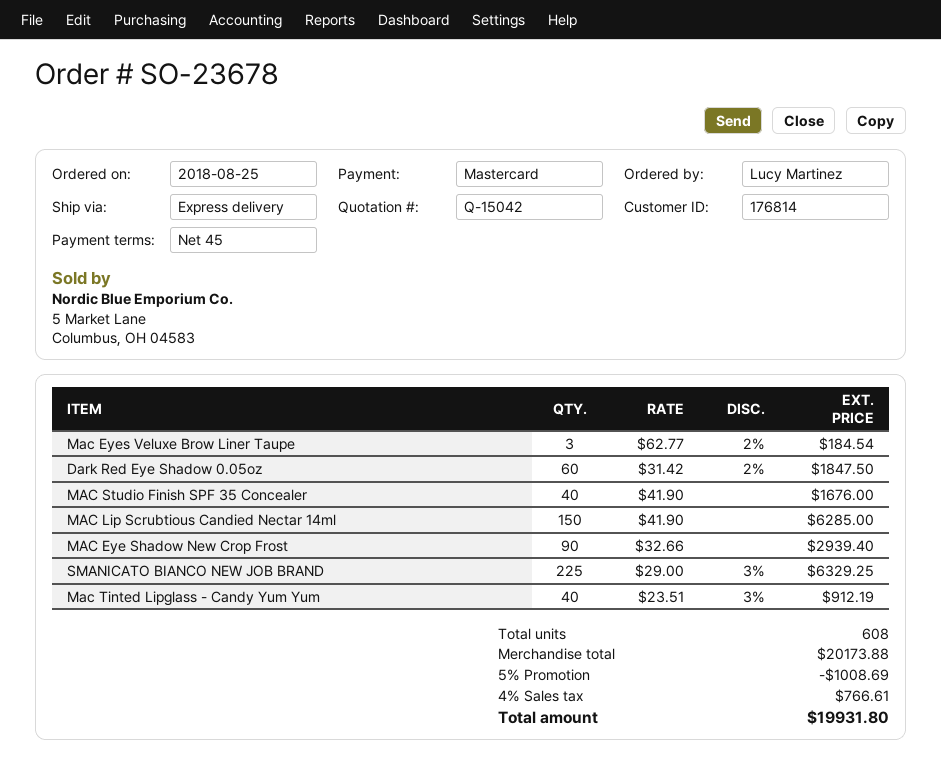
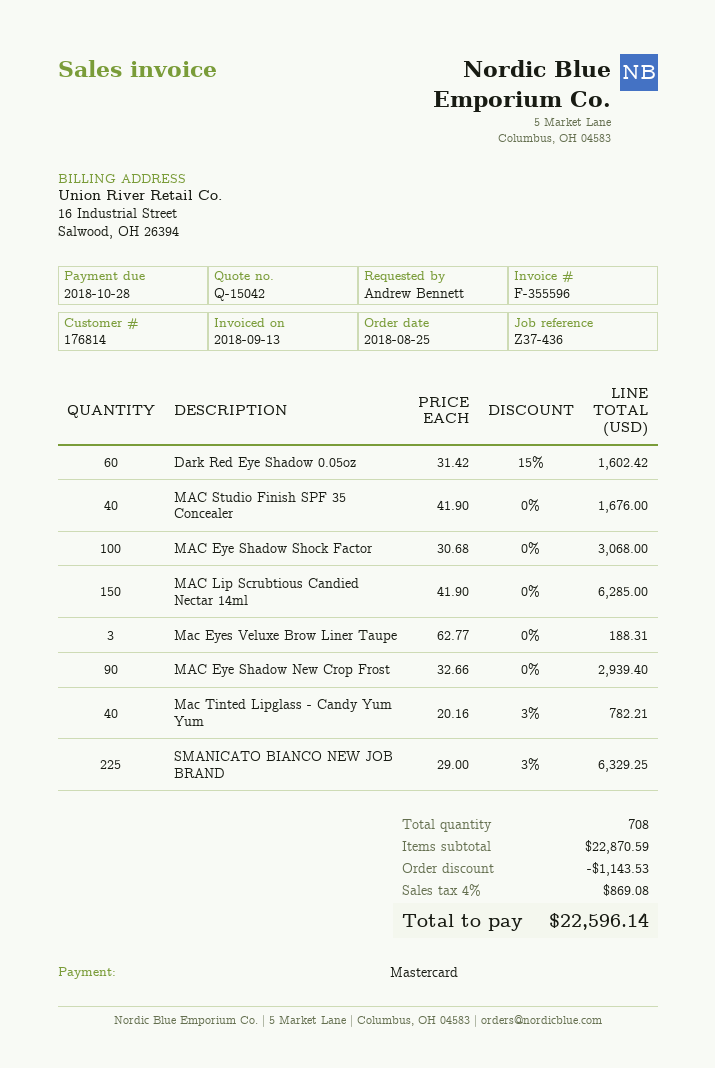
ordered by: Lucy Martinez -> Andrew Bennett
Mac Eyes Veluxe Brow Liner Taupe: 3 x 62.77 - 2% = 184.54 -> 3 x 62.77 = 188.31
Dark Red Eye Shadow 0.05oz: 60 x 31.42 - 2% = 1847.50 -> 60 x 31.42 - 15% = 1602.42
Mac Tinted Lipglass - Candy Yum Yum: 40 x 23.51 - 3% = 912.19 -> 40 x 20.16 - 3% = 782.21
MAC Eye Shadow Shock Factor: none -> 100 x 30.68 = 3068.00
total quantity: 608 -> 708
subtotal: 20173.88 -> 22870.59
discount: 1008.69 -> 1143.53
tax: 4% = 766.61 -> 4% = 869.08
total: 19931.80 -> 22596.14

